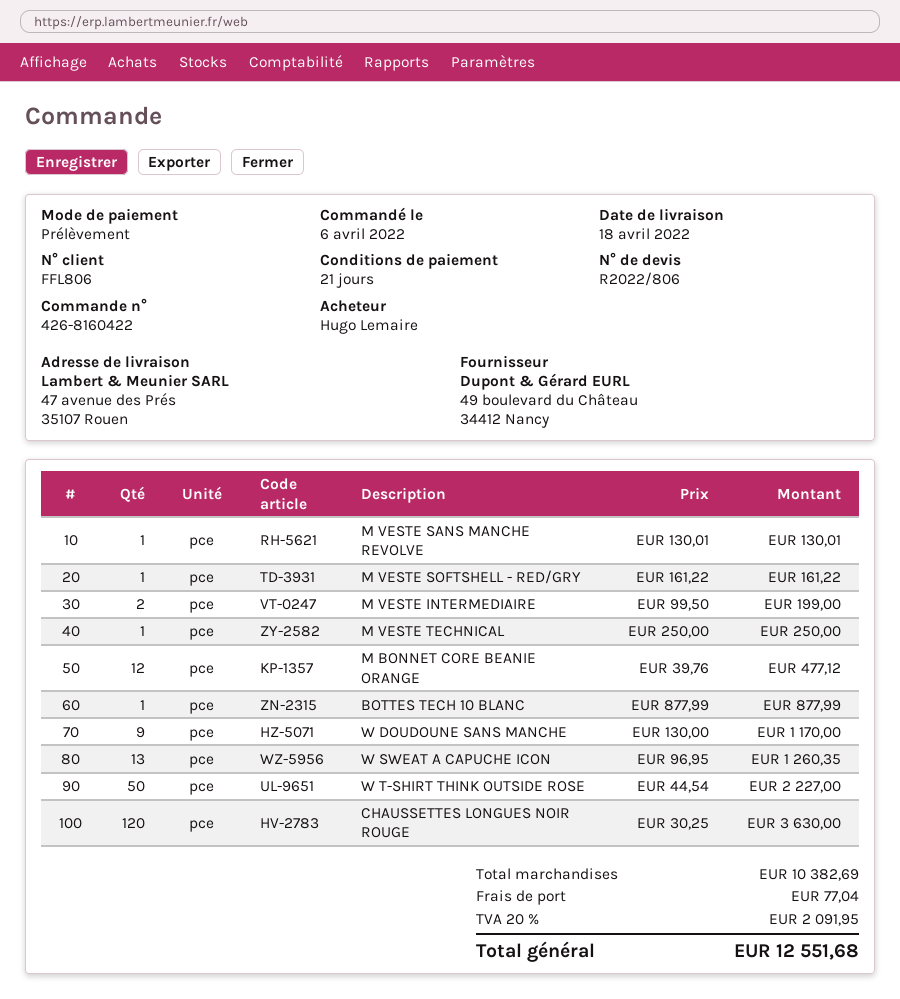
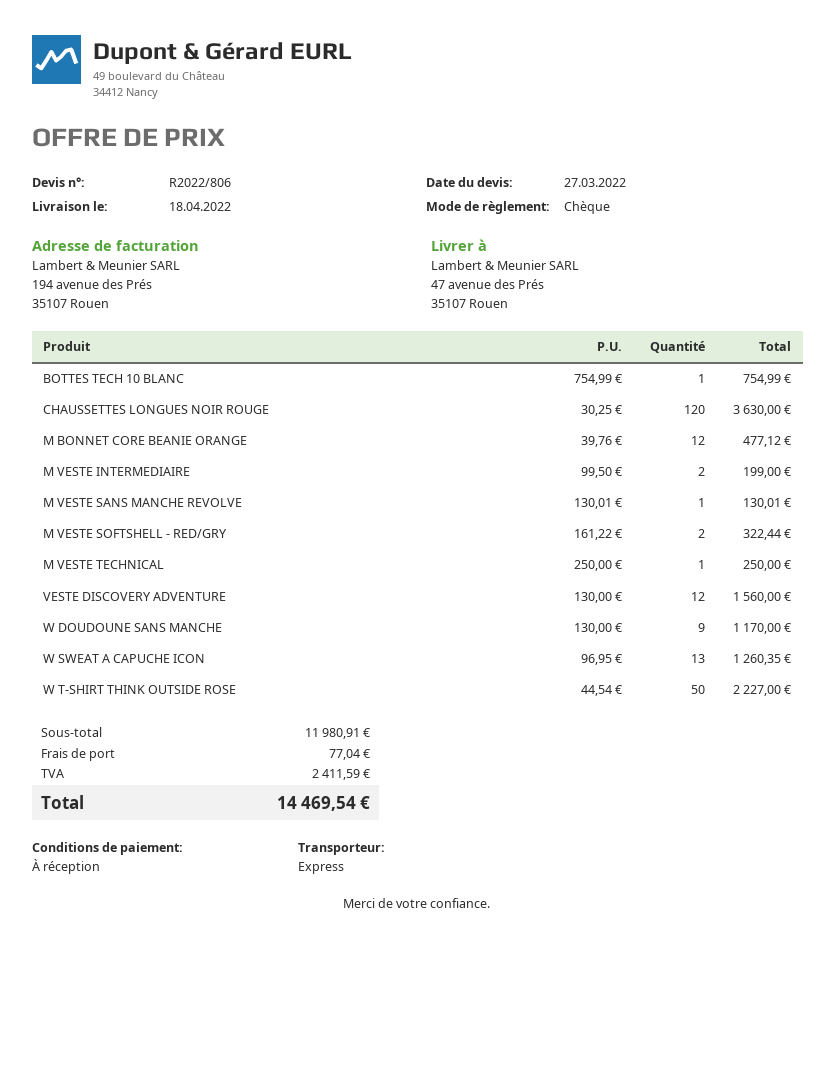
payment terms: 21 days -> on receipt
payment method: direct debit -> cheque
M VESTE SOFTSHELL - RED/GRY: 1 x 161.22 = 161.22 -> 2 x 161.22 = 322.44
BOTTES TECH 10 BLANC: 1 x 877.99 = 877.99 -> 1 x 754.99 = 754.99
VESTE DISCOVERY ADVENTURE: none -> 12 x 130.00 = 1560.00
subtotal: 10382.69 -> 11980.91
tax: 2091.95 -> 2411.59
total: 12551.68 -> 14469.54

